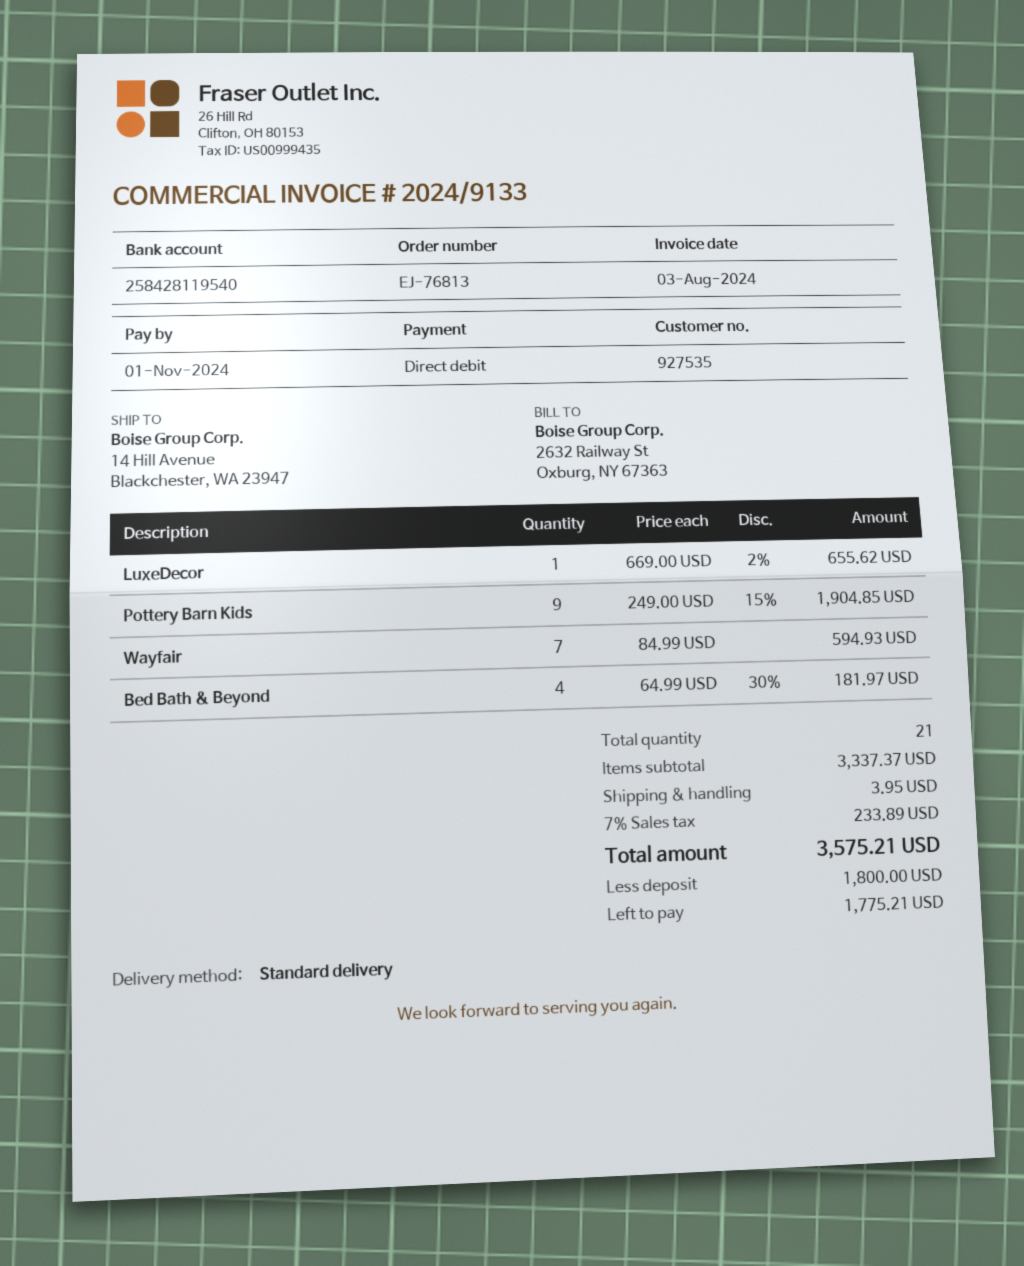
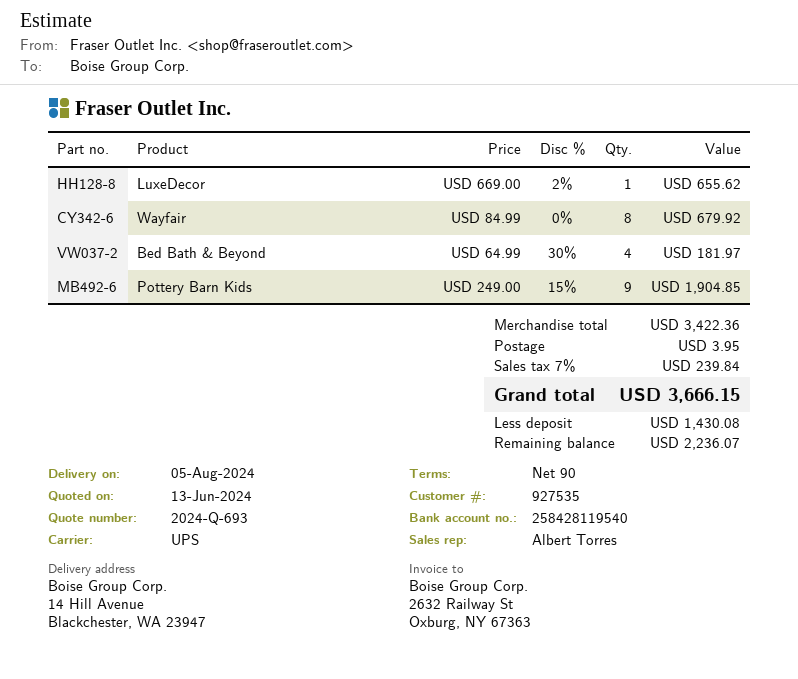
shipping method: standard -> UPS
Wayfair: 7 x 84.99 = 594.93 -> 8 x 84.99 = 679.92
subtotal: 3337.37 -> 3422.36
tax: 7% = 233.89 -> 7% = 239.84
total: 3575.21 -> 3666.15
deposit: 1800.00 -> 1430.08
balance: 1775.21 -> 2236.07

